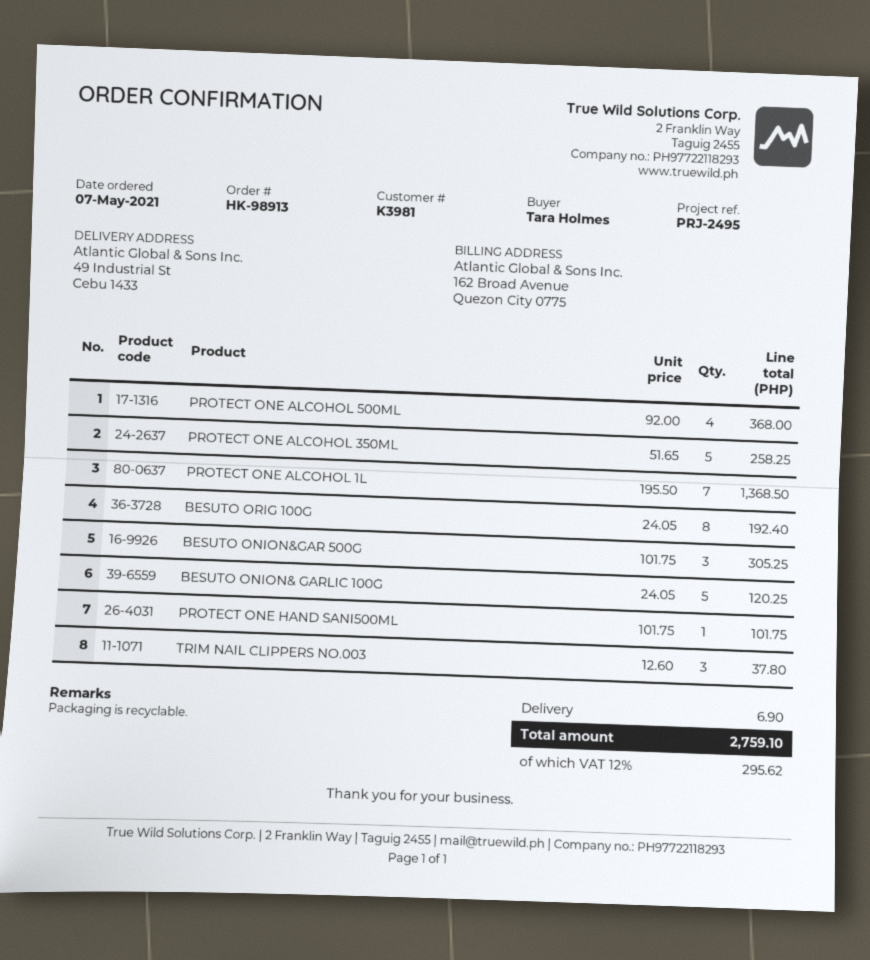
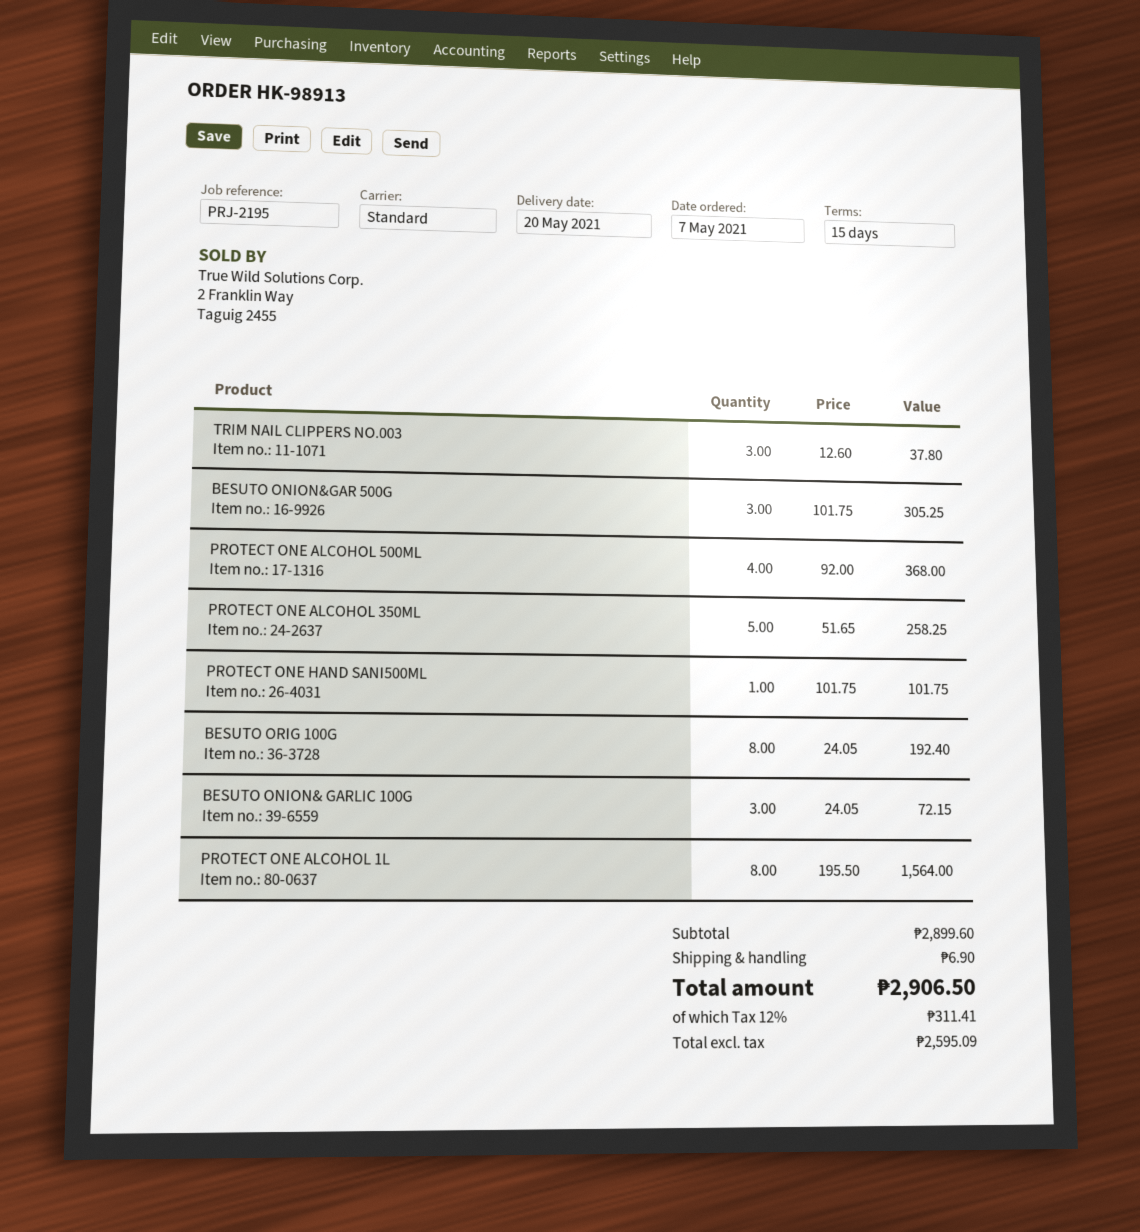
reference: PRJ-2495 -> PRJ-2195
PROTECT ONE ALCOHOL 1L: 7 x 195.50 = 1368.50 -> 8 x 195.50 = 1564.00
BESUTO ONION& GARLIC 100G: 5 x 24.05 = 120.25 -> 3 x 24.05 = 72.15
tax: 12% = 295.62 -> 12% = 311.41
total: 2759.10 -> 2906.50

